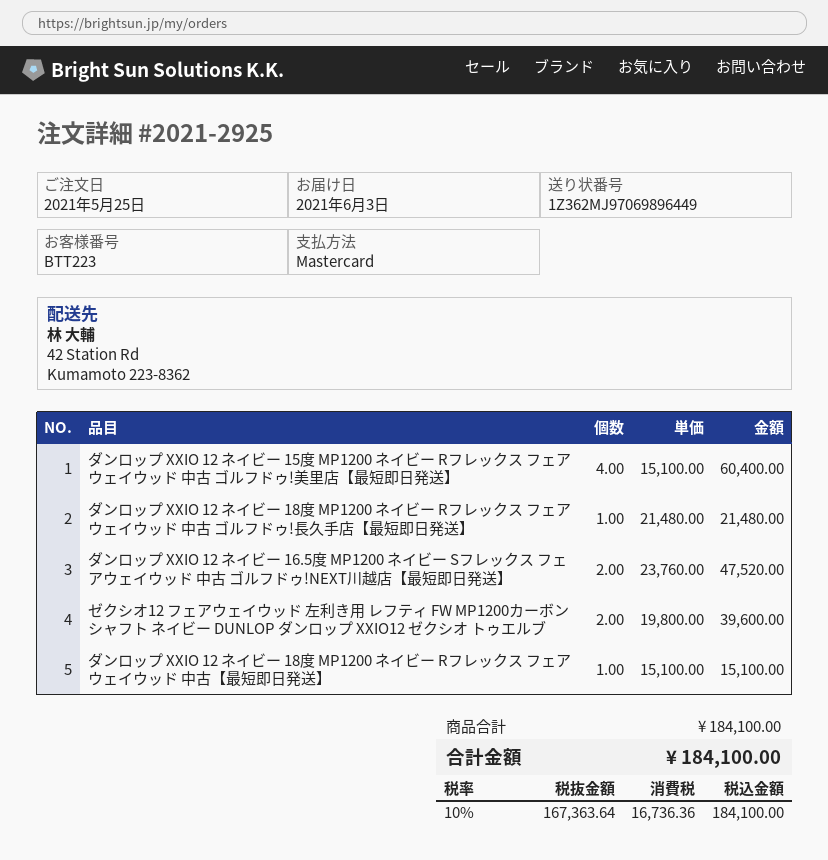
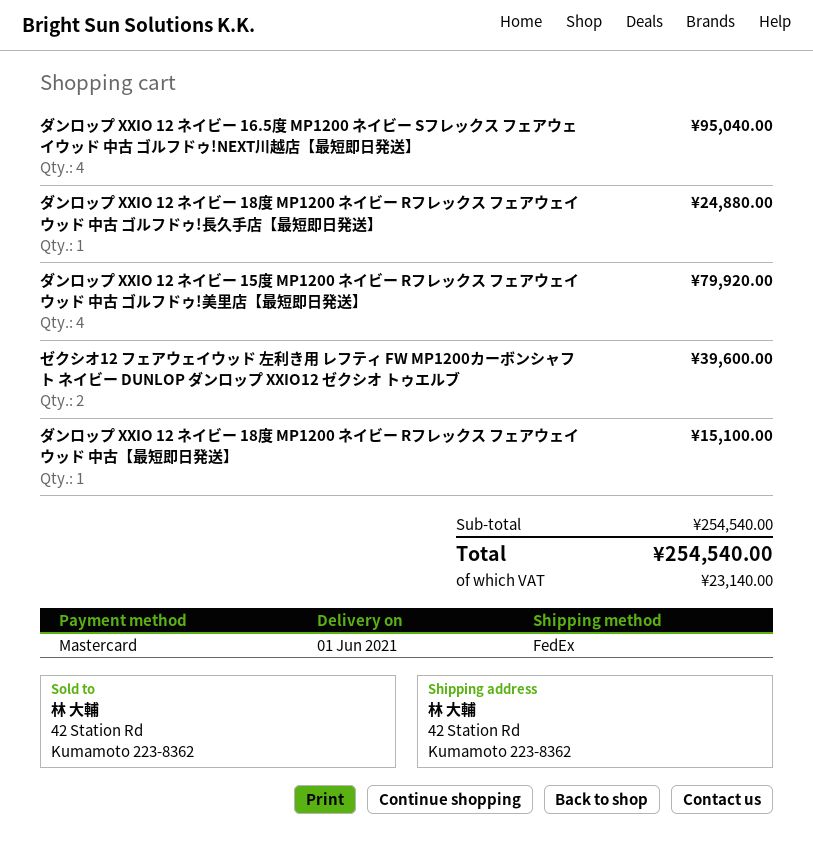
delivery date: 2021-06-03 -> 2021-06-01
ダンロップ XXIO 12 ネイビー 15度 MP1200 ネイビー Rフレックス フェアウェイウッド 中古 ゴルフドゥ!美里店【最短即日発送】: 4 for 60400.00 -> 4 for 79920.00
ダンロップ XXIO 12 ネイビー 18度 MP1200 ネイビー Rフレックス フェアウェイウッド 中古 ゴルフドゥ!長久手店【最短即日発送】: 1 for 21480.00 -> 1 for 24880.00
ダンロップ XXIO 12 ネイビー 16.5度 MP1200 ネイビー Sフレックス フェアウェイウッド 中古 ゴルフドゥ!NEXT川越店【最短即日発送】: 2 for 47520.00 -> 4 for 95040.00
subtotal: 184100.00 -> 254540.00
tax: 16736.36 -> 23140.00
total: 184100.00 -> 254540.00

